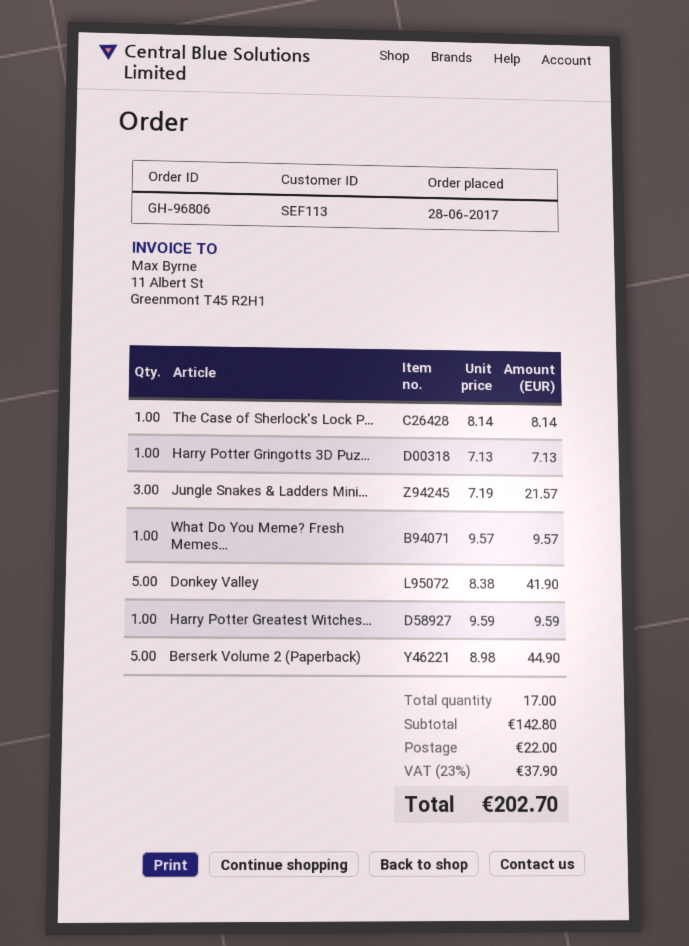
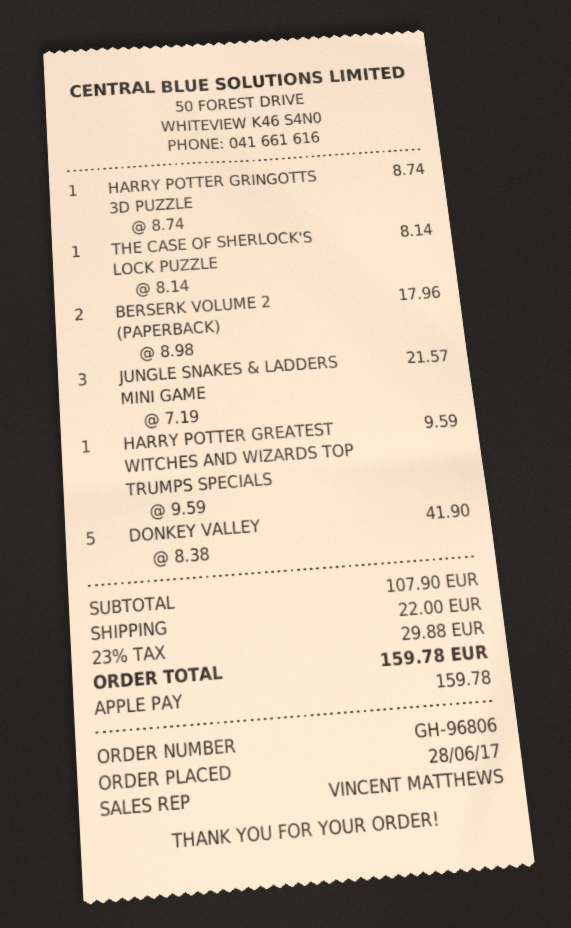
Harry Potter Gringotts 3D Puz...: 1 x 7.13 = 7.13 -> 1 x 8.74 = 8.74
What Do You Meme? Fresh Memes...: 1 x 9.57 = 9.57 -> none
Berserk Volume 2 (Paperback): 5 x 8.98 = 44.90 -> 2 x 8.98 = 17.96
subtotal: 142.80 -> 107.90
tax: 23% = 37.90 -> 23% = 29.88
total: 202.70 -> 159.78

